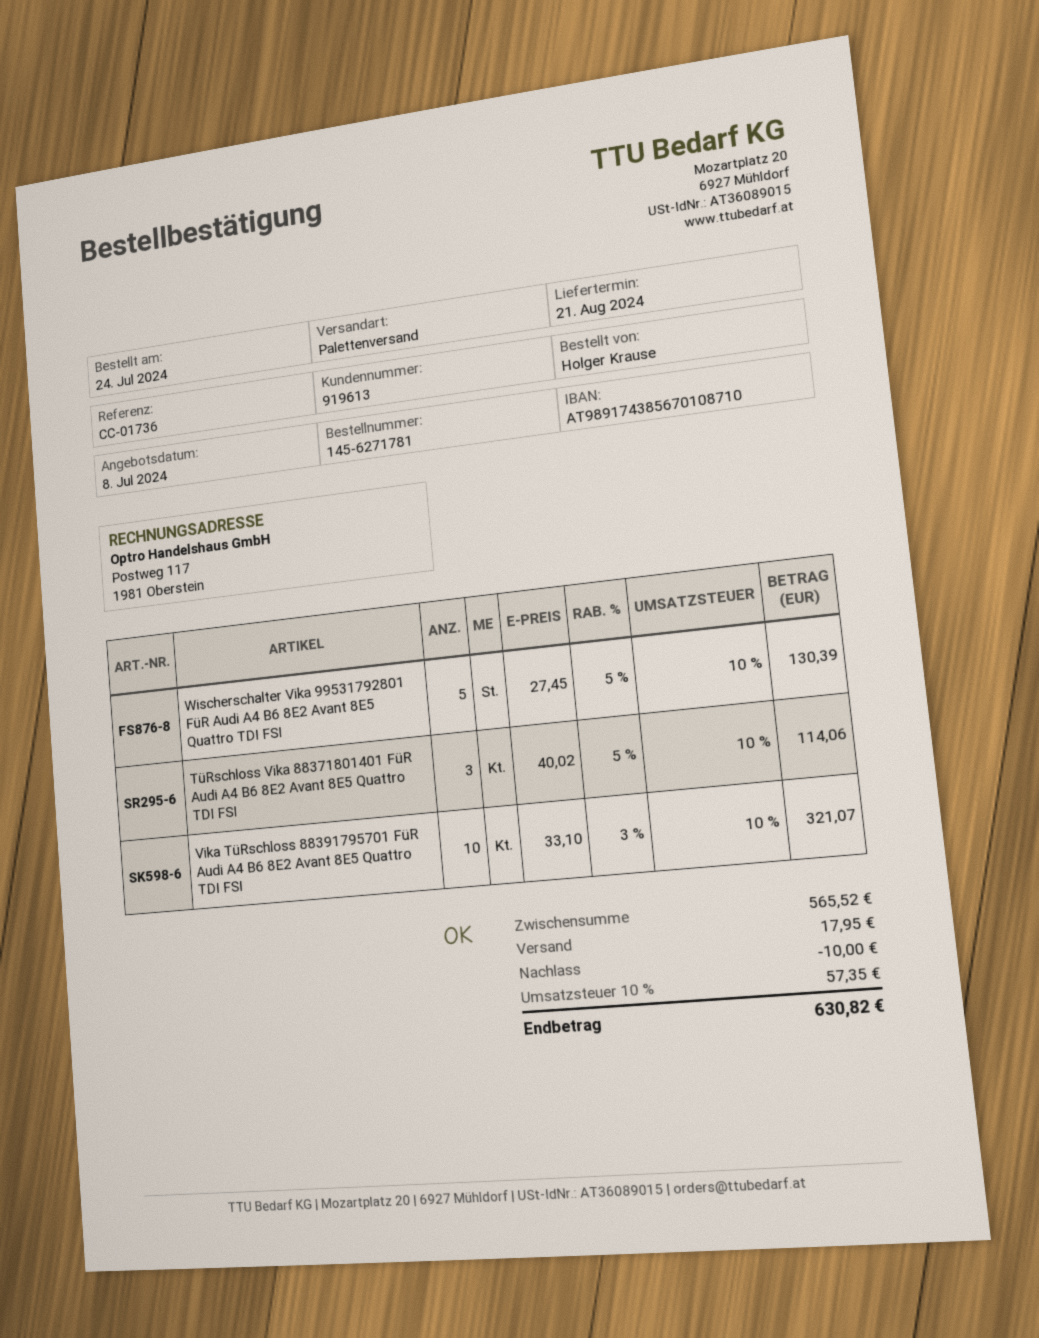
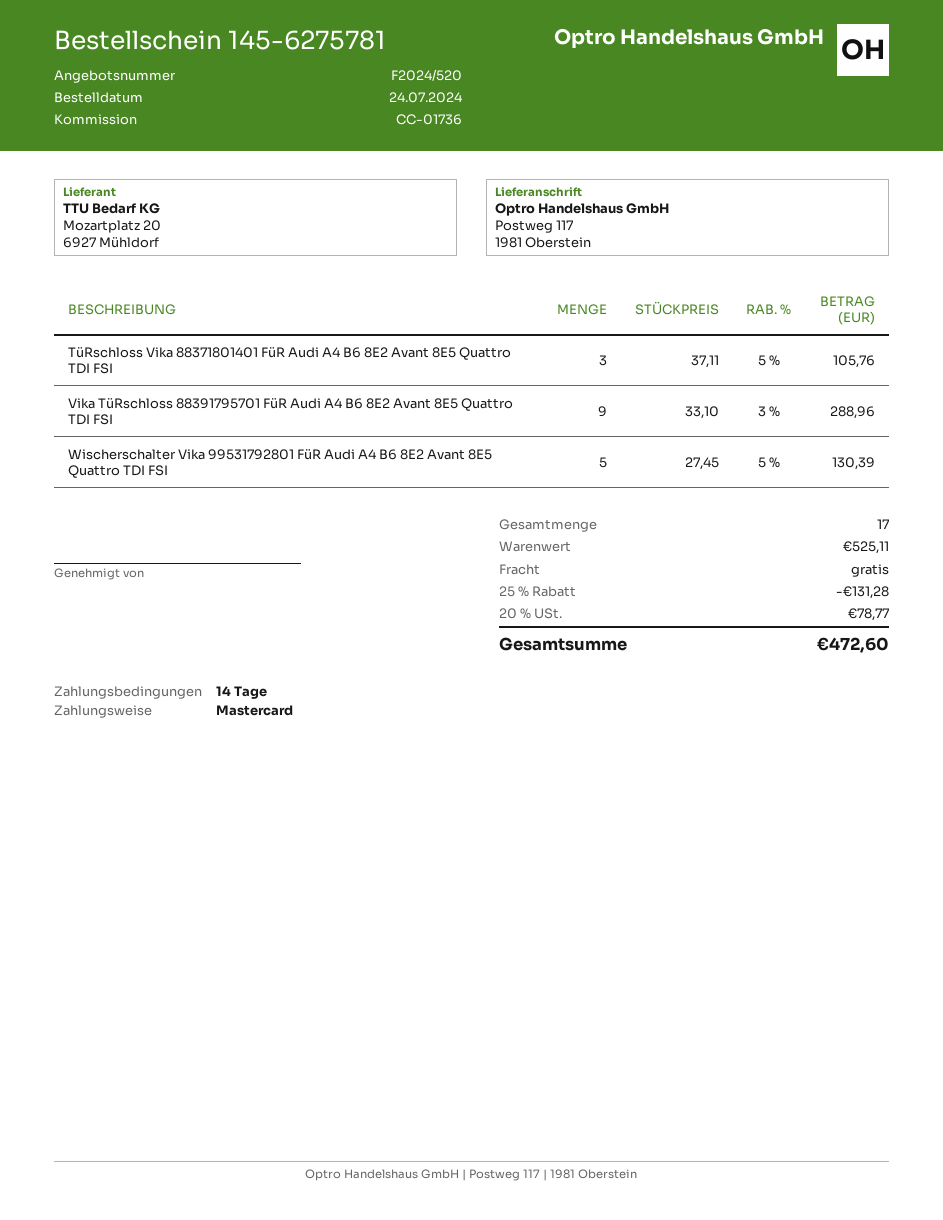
order number: 145-6271781 -> 145-6275781
TüRschloss Vika 88371801401 FüR Audi A4 B6 8E2 Avant 8E5 Quattro TDI FSI: 3 x 40.02 - 5% = 114.06 -> 3 x 37.11 - 5% = 105.76
Vika TüRschloss 88391795701 FüR Audi A4 B6 8E2 Avant 8E5 Quattro TDI FSI: 10 x 33.10 - 3% = 321.07 -> 9 x 33.10 - 3% = 288.96
subtotal: 565.52 -> 525.11
discount: 10.00 -> 131.28
shipping: 17.95 -> 0.00
tax: 10% = 57.35 -> 20% = 78.77
total: 630.82 -> 472.60

